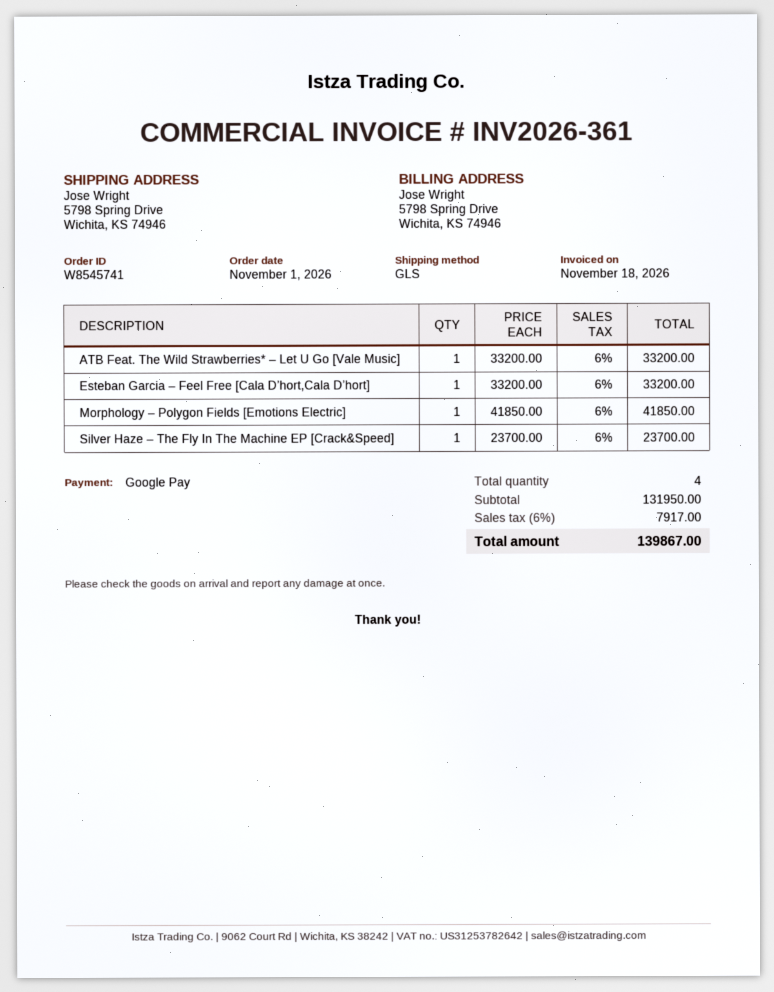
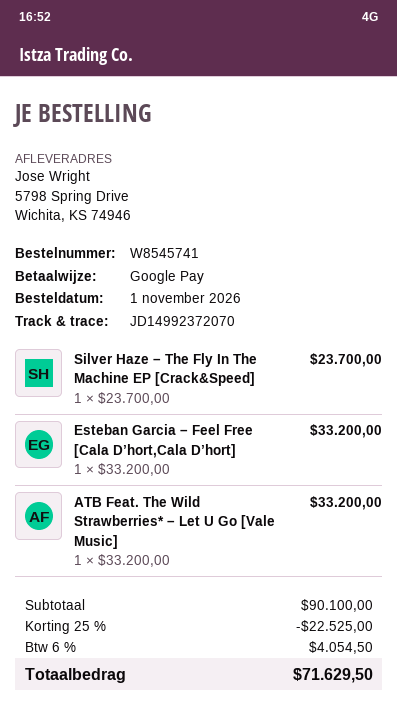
Morphology – Polygon Fields [Emotions Electric]: 1 x 41850.00 = 41850.00 -> none
subtotal: 131950.00 -> 90100.00
discount: none -> 25% = 22525.00
tax: 6% = 7917.00 -> 6% = 4054.50
total: 139867.00 -> 71629.50

